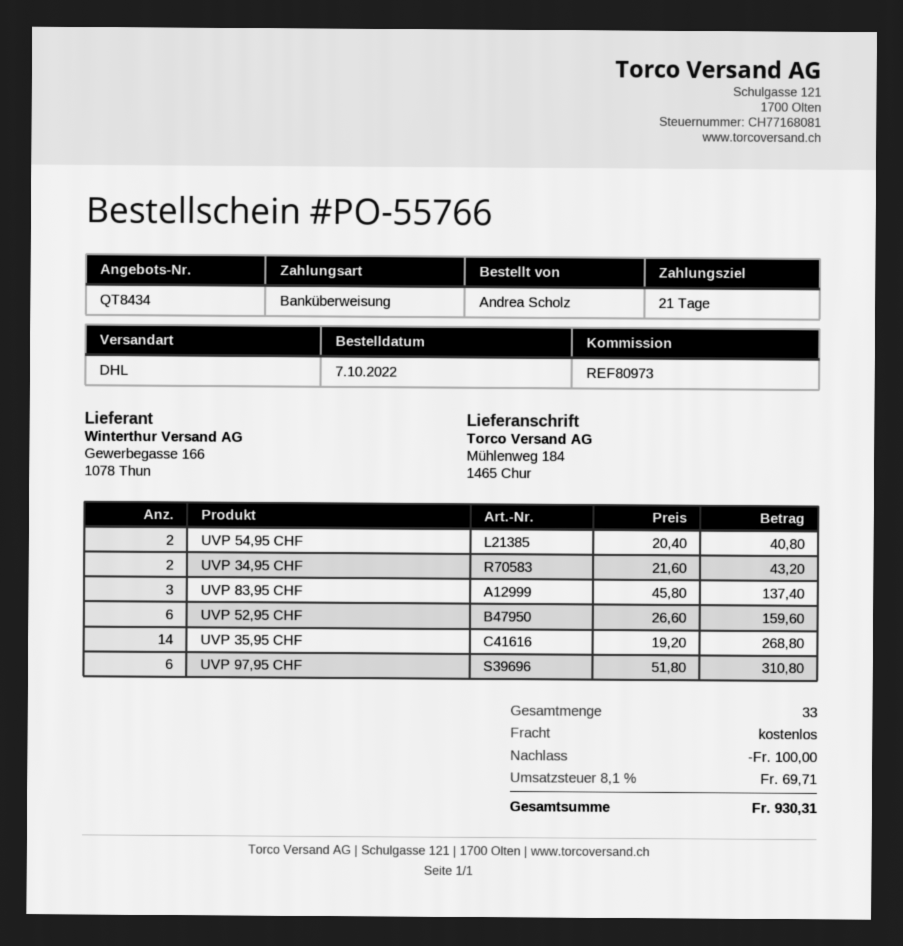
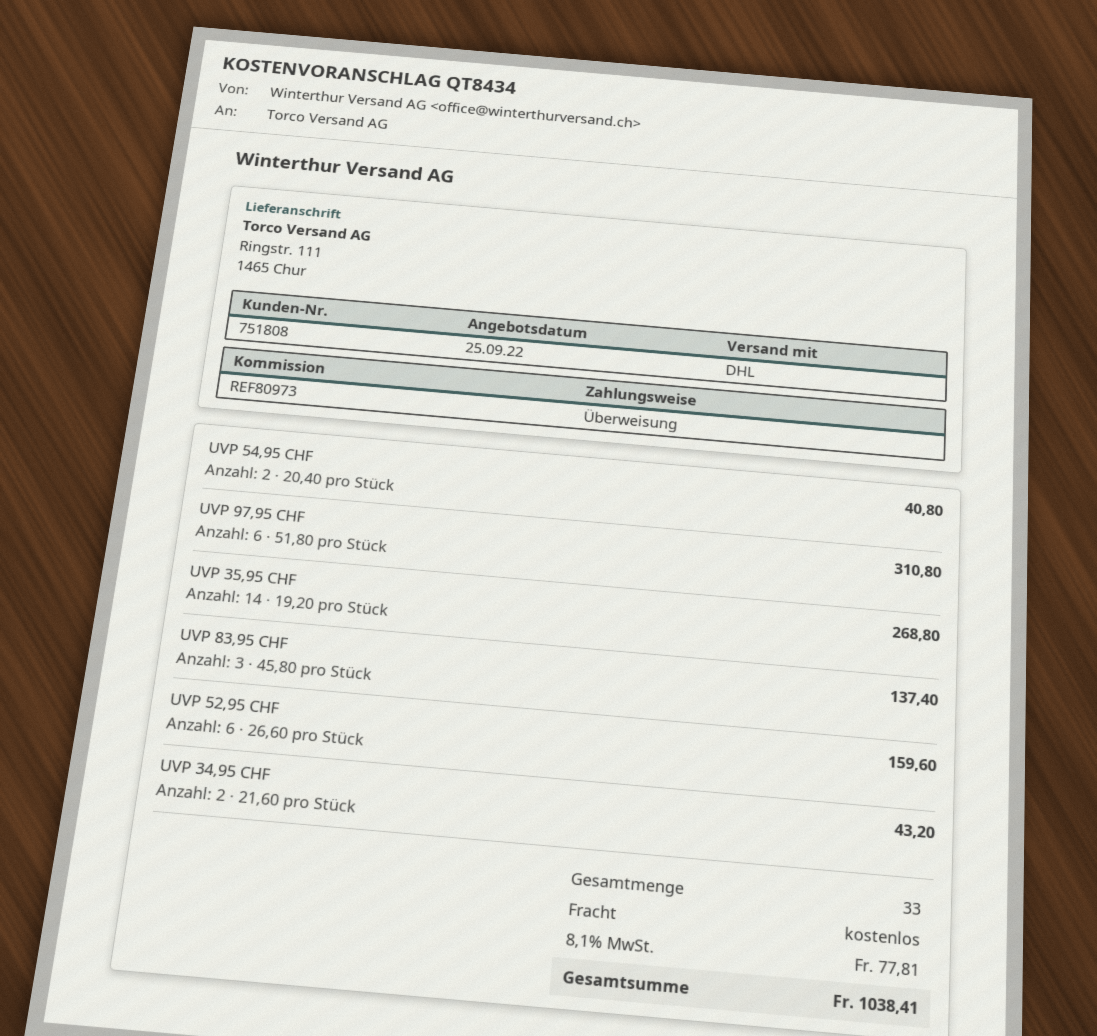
ship to: Mühlenweg 184, 1465 Chur -> Ringstr. 111, 1465 Chur
discount: 100.00 -> none
tax: 8.1% = 69.71 -> 8.1% = 77.81
total: 930.31 -> 1038.41

